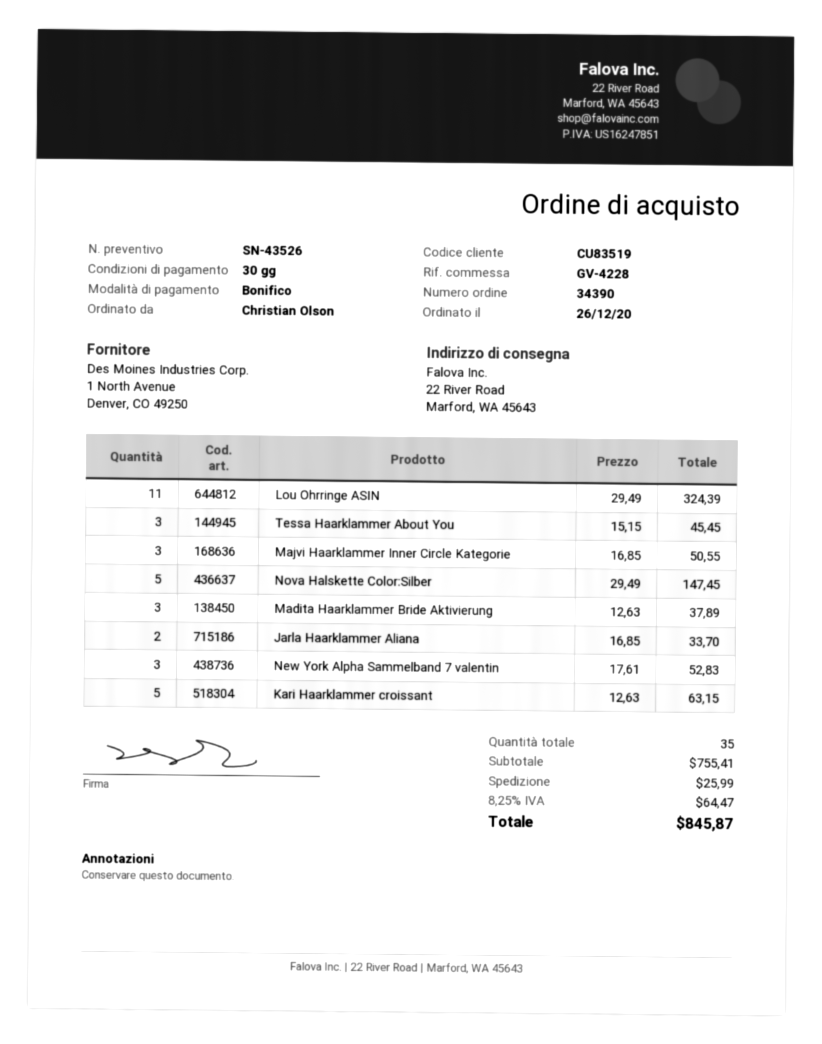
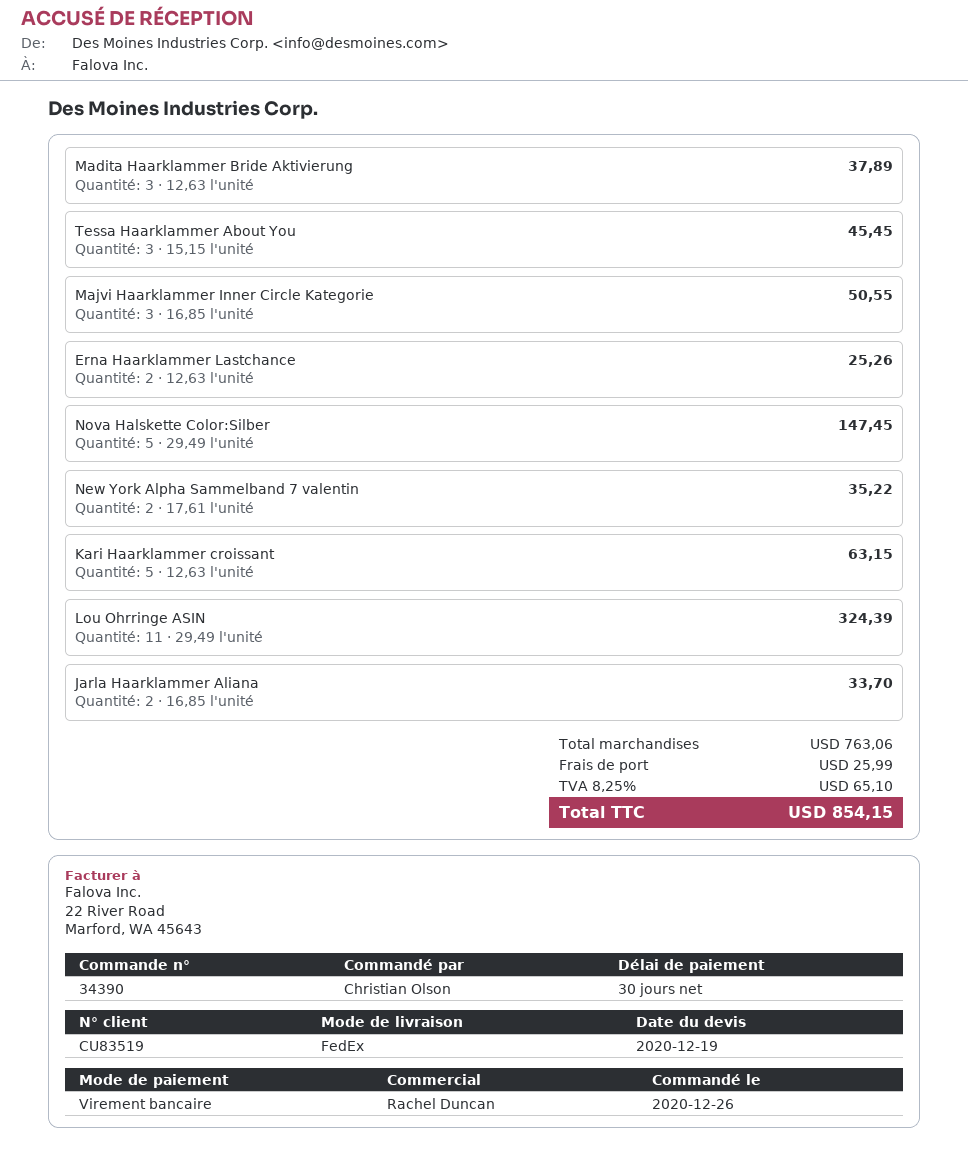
New York Alpha Sammelband 7 valentin: 3 x 17.61 = 52.83 -> 2 x 17.61 = 35.22
Erna Haarklammer Lastchance: none -> 2 x 12.63 = 25.26
subtotal: 755.41 -> 763.06
tax: 8.25% = 64.47 -> 8.25% = 65.10
total: 845.87 -> 854.15

